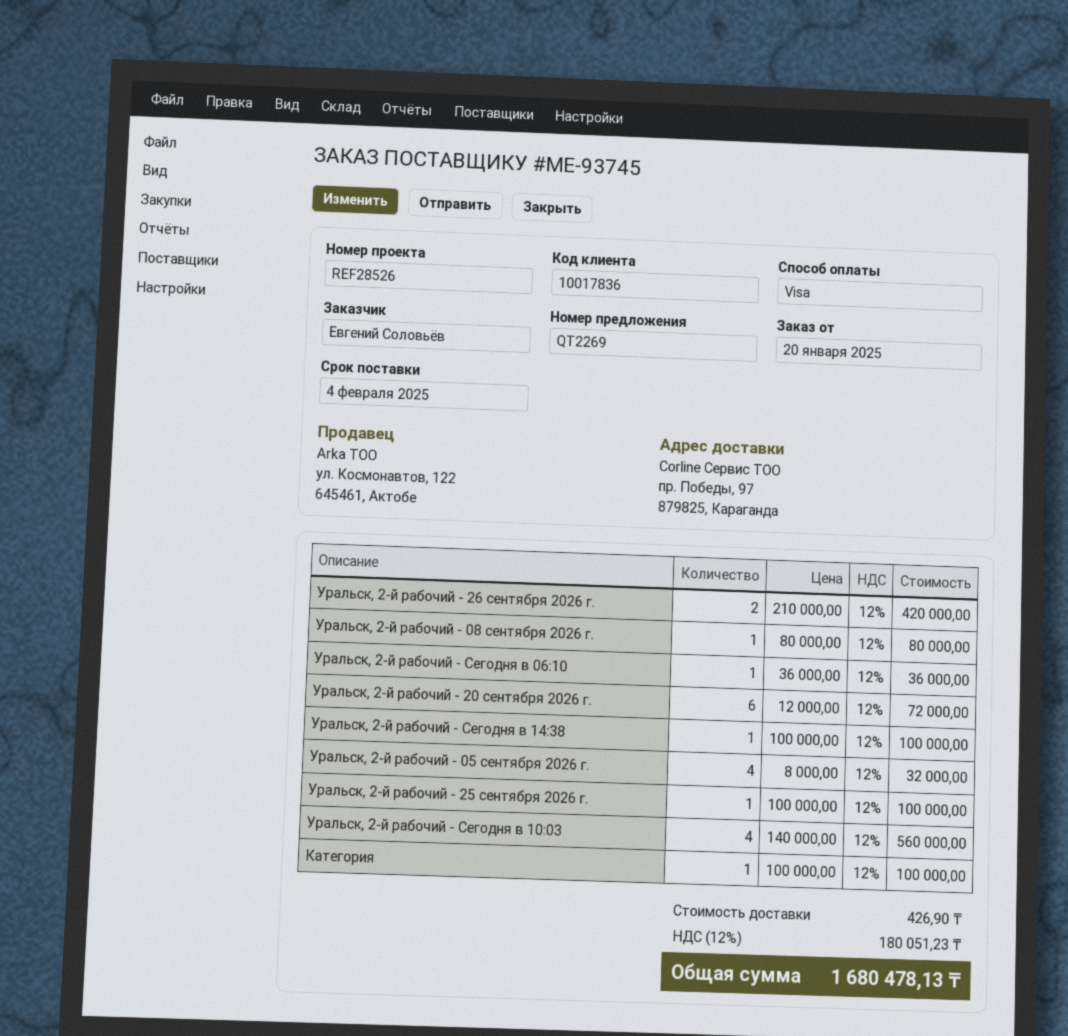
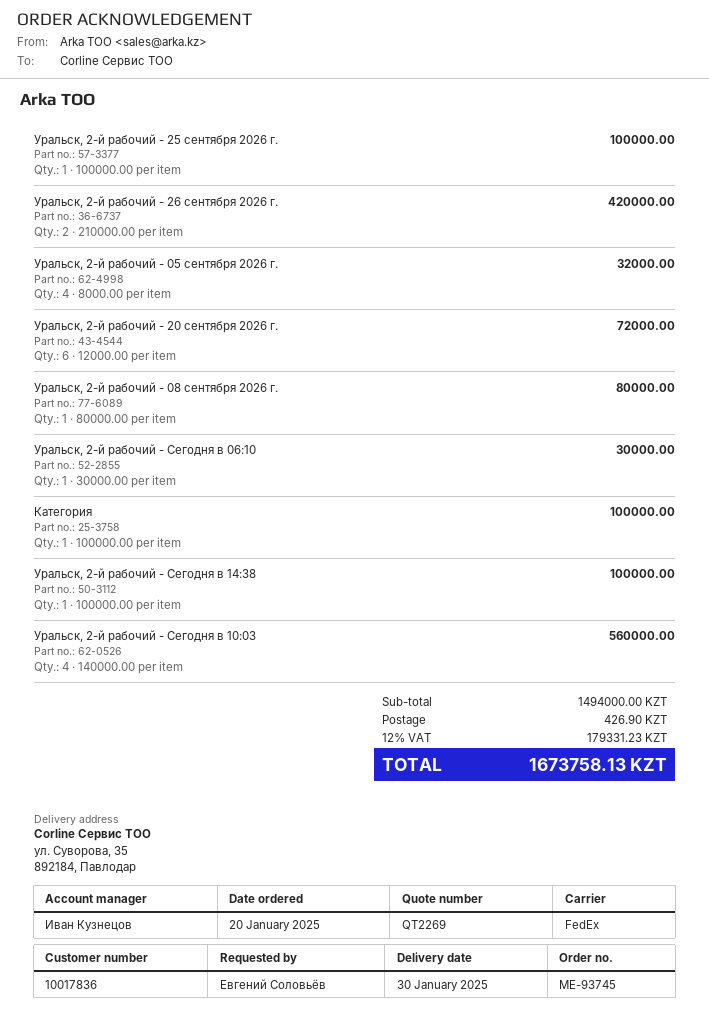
delivery date: 2025-02-04 -> 2025-01-30
ship to: пр. Победы, 97, 879825, Караганда -> ул. Суворова, 35, 892184, Павлодар
Уральск, 2-й рабочий - Сегодня в 06:10: 1 x 36000.00 = 36000.00 -> 1 x 30000.00 = 30000.00
tax: 12% = 180051.23 -> 12% = 179331.23
total: 1680478.13 -> 1673758.13

